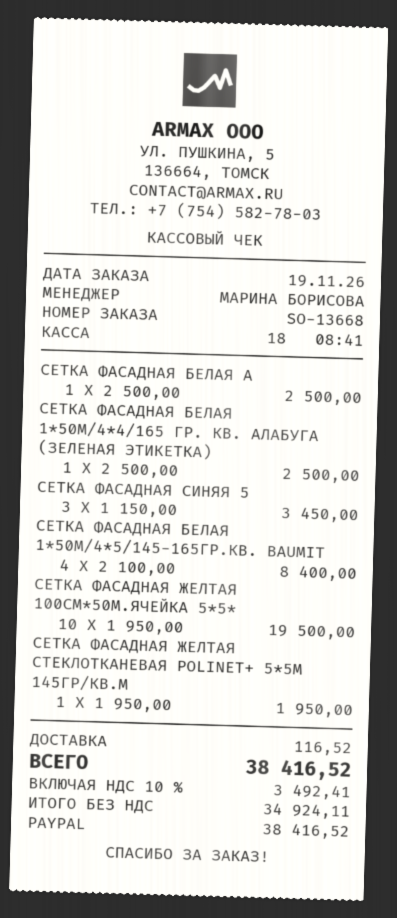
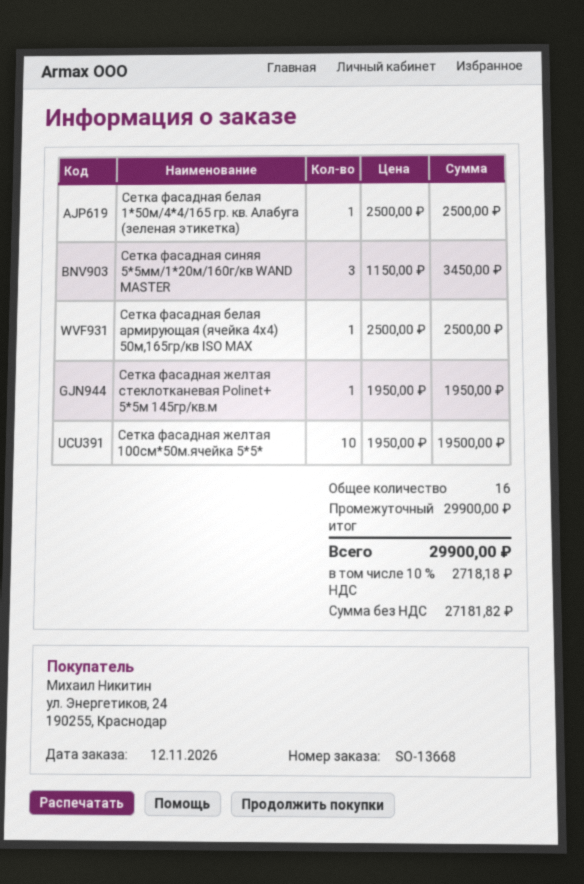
order date: 2026-11-19 -> 2026-11-12
СЕТКА ФАСАДНАЯ БЕЛАЯ 1*50М/4*5/145-165ГР.КВ. BAUMIT: 4 x 2100.00 = 8400.00 -> none
shipping: 116.52 -> none
net: 34924.11 -> 27181.82
tax: 10% = 3492.41 -> 10% = 2718.18
total: 38416.52 -> 29900.00

